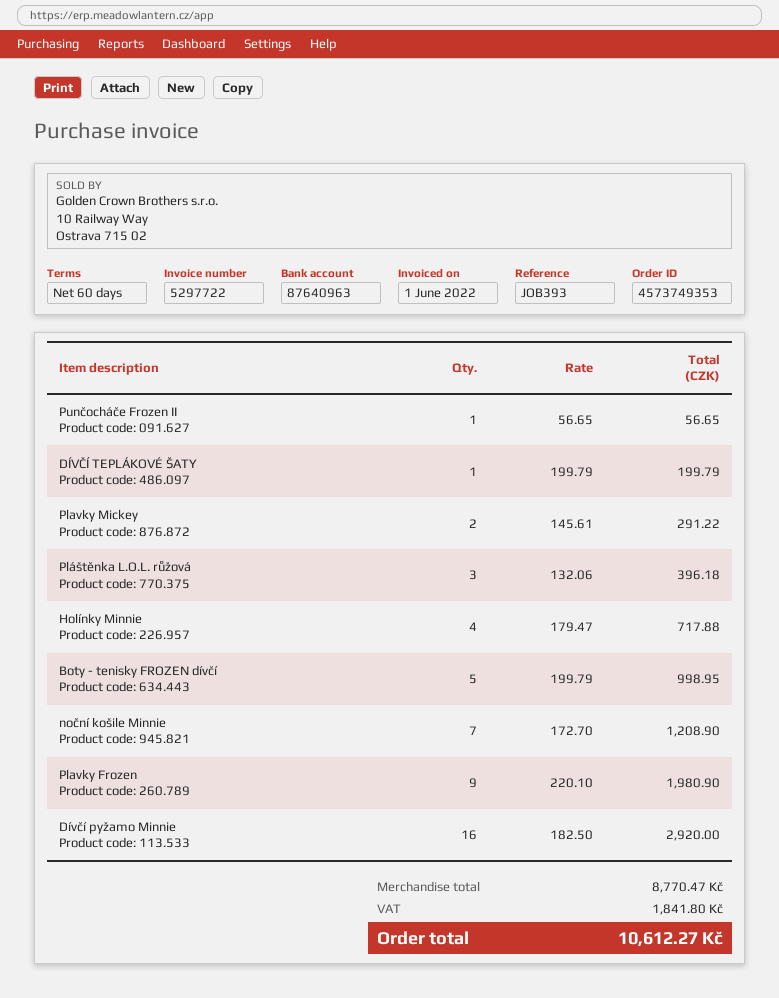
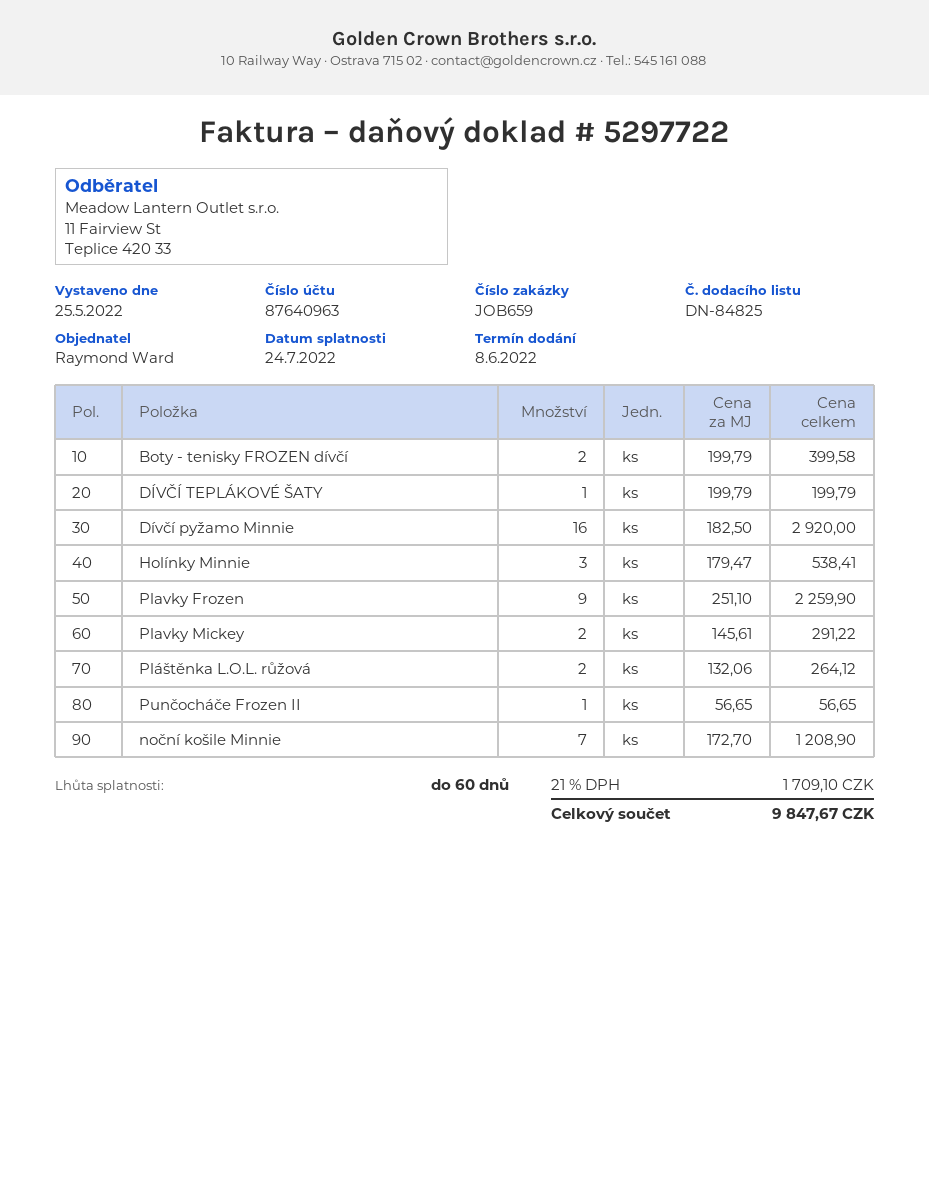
invoice date: 2022-06-01 -> 2022-05-25
reference: JOB393 -> JOB659
Pláštěnka L.O.L. růžová: 3 x 132.06 = 396.18 -> 2 x 132.06 = 264.12
Holínky Minnie: 4 x 179.47 = 717.88 -> 3 x 179.47 = 538.41
Boty - tenisky FROZEN dívčí: 5 x 199.79 = 998.95 -> 2 x 199.79 = 399.58
Plavky Frozen: 9 x 220.10 = 1980.90 -> 9 x 251.10 = 2259.90
tax: 1841.80 -> 1709.10
total: 10612.27 -> 9847.67

